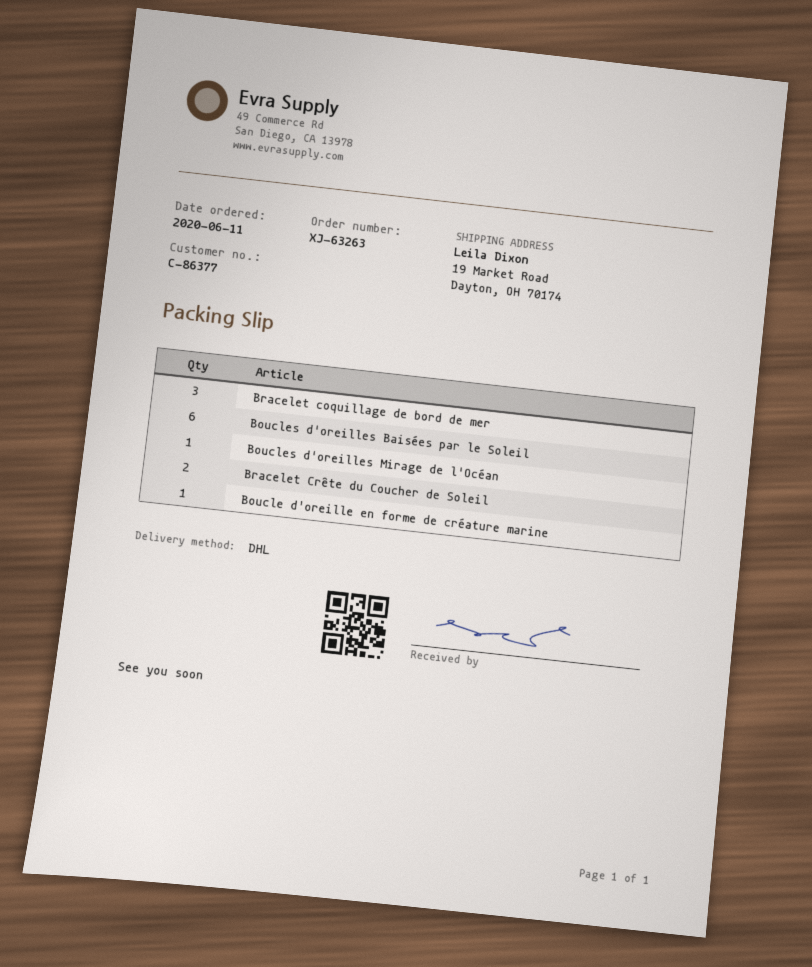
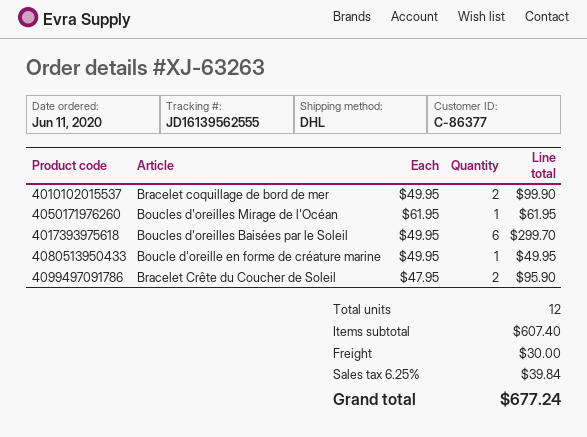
Bracelet coquillage de bord de mer: 3 -> 2

